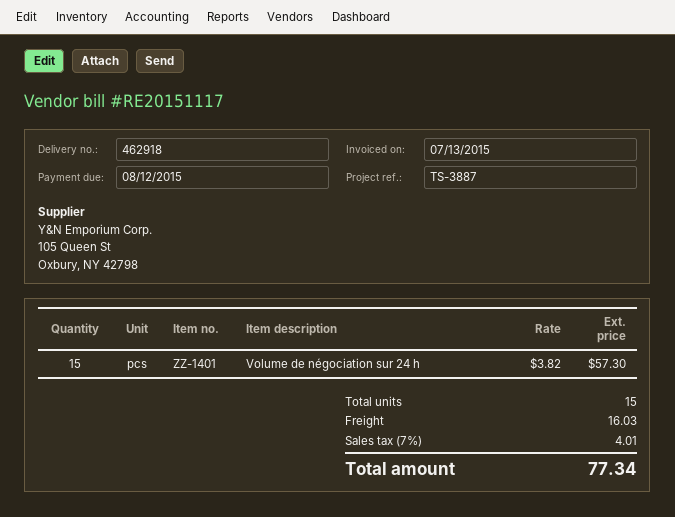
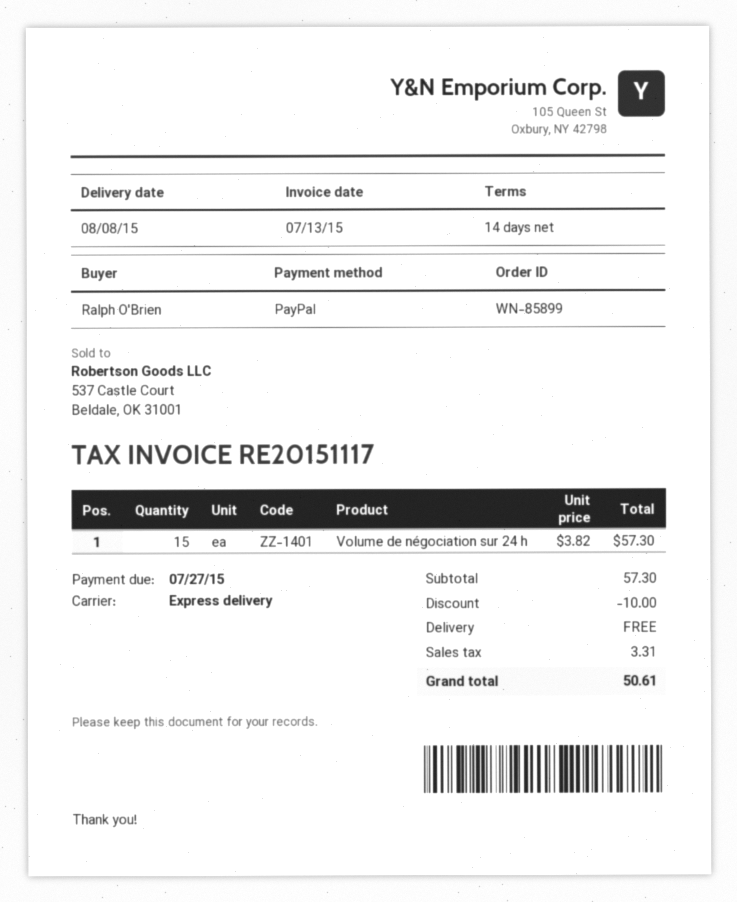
due date: 2015-08-12 -> 2015-07-27
discount: none -> 10.00
shipping: 16.03 -> 0.00
tax: 4.01 -> 3.31
total: 77.34 -> 50.61

